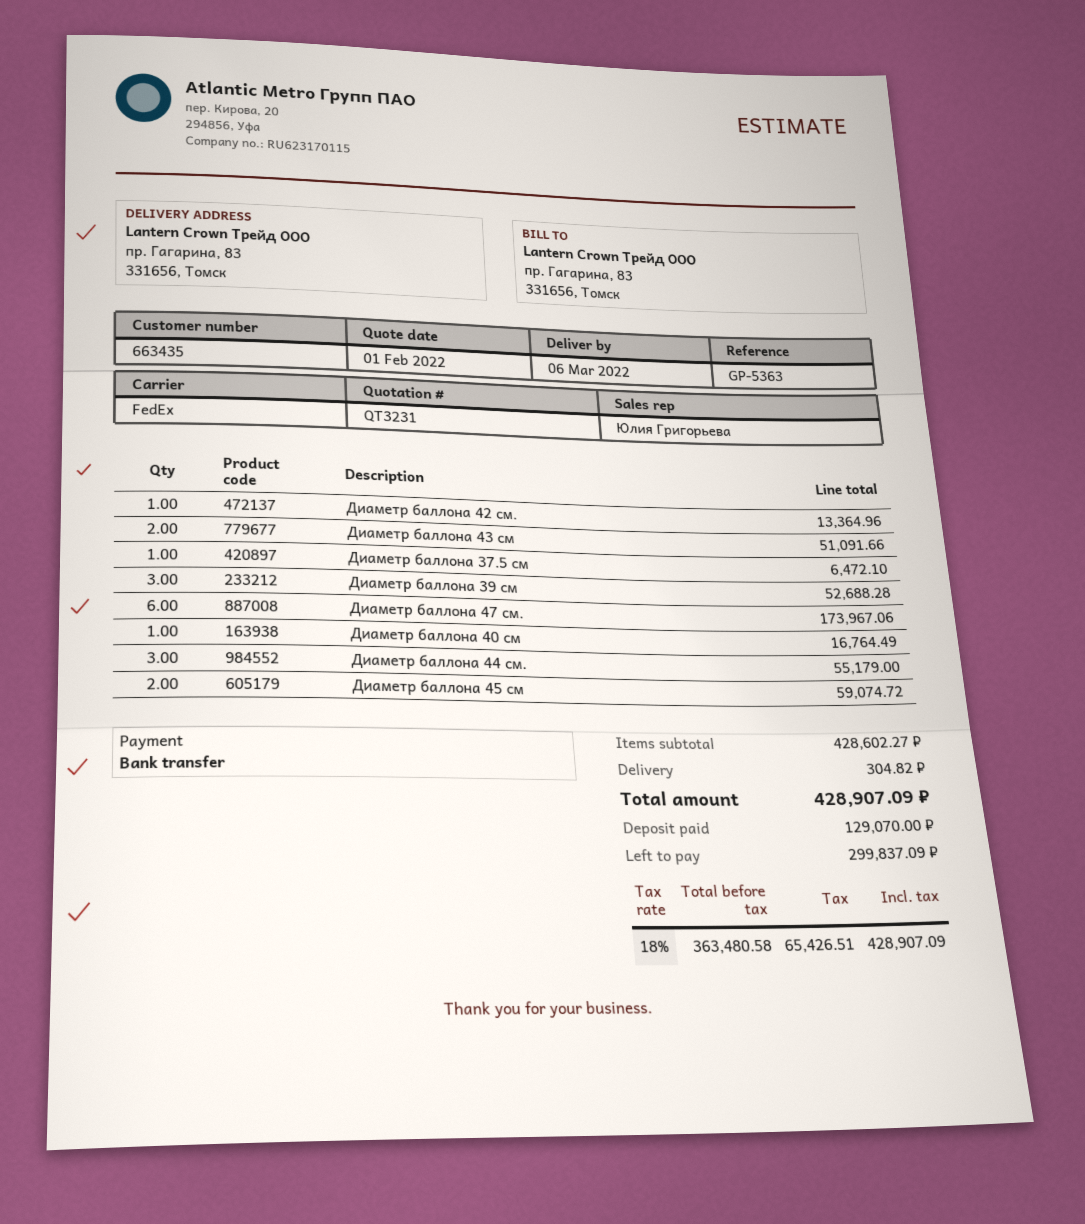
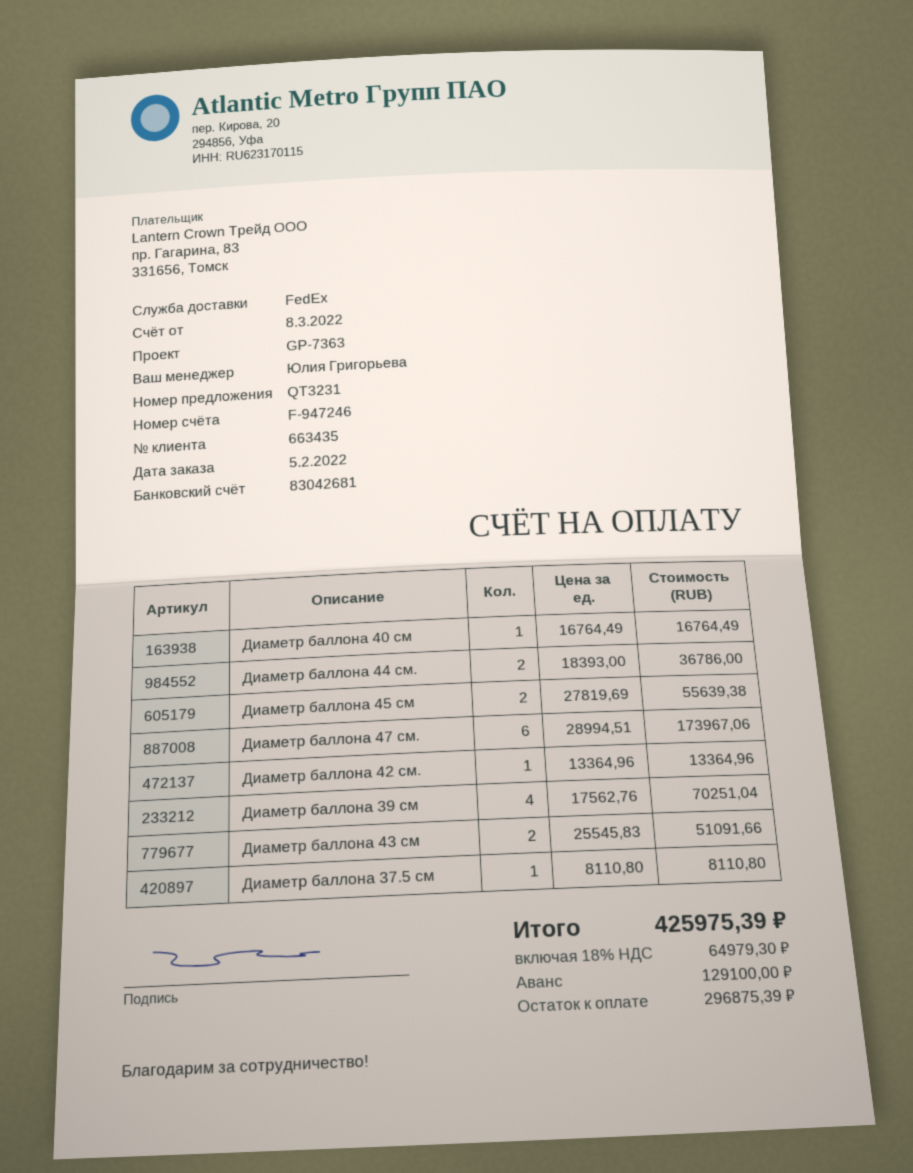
reference: GP-5363 -> GP-7363
Диаметр баллона 37.5 см: 1 for 6472.10 -> 1 for 8110.80
Диаметр баллона 39 см: 3 for 52688.28 -> 4 for 70251.04
Диаметр баллона 44 см.: 3 for 55179.00 -> 2 for 36786.00
Диаметр баллона 45 см: 2 for 59074.72 -> 2 for 55639.38
shipping: 304.82 -> none
tax: 18% = 65426.51 -> 18% = 64979.30
total: 428907.09 -> 425975.39
deposit: 129070.00 -> 129100.00
balance: 299837.09 -> 296875.39

